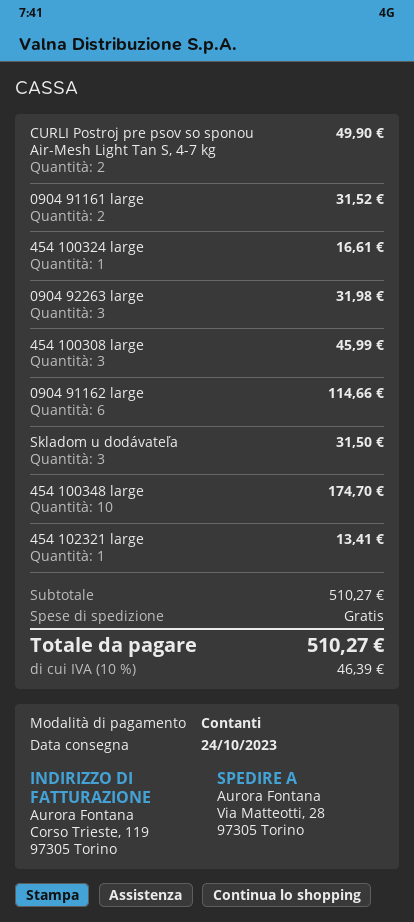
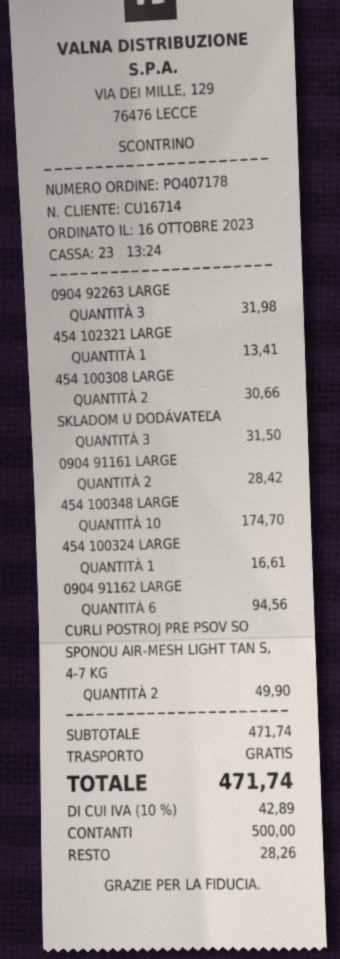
0904 91161 large: 2 for 31.52 -> 2 for 28.42
454 100308 large: 3 for 45.99 -> 2 for 30.66
0904 91162 large: 6 for 114.66 -> 6 for 94.56
subtotal: 510.27 -> 471.74
tax: 10% = 46.39 -> 10% = 42.89
total: 510.27 -> 471.74

